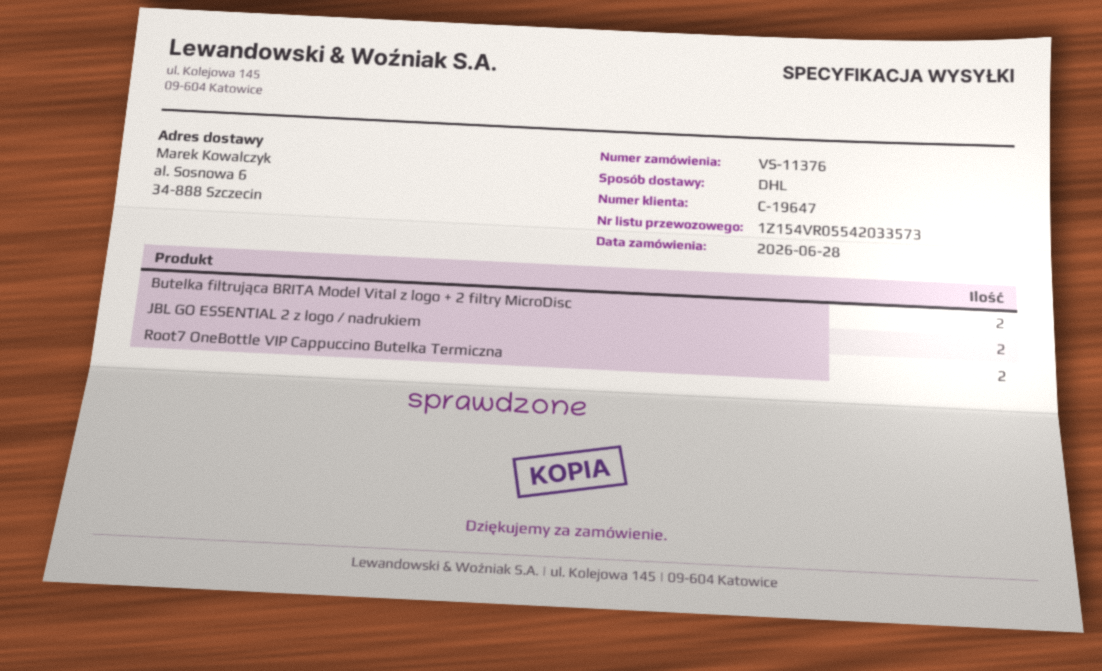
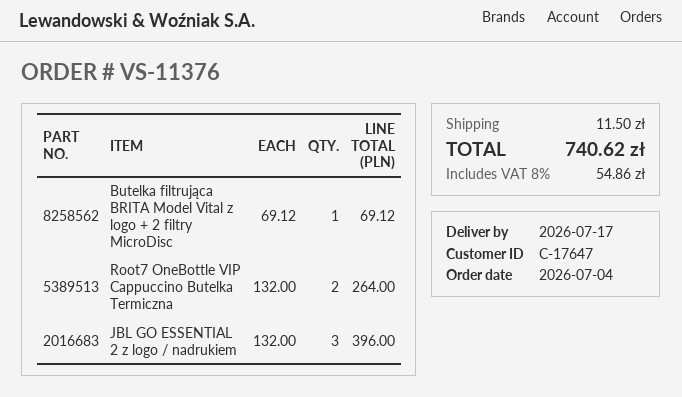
order date: 2026-06-28 -> 2026-07-04
customer number: C-19647 -> C-17647
Butelka filtrująca BRITA Model Vital z logo + 2 filtry MicroDisc: 2 -> 1
JBL GO ESSENTIAL 2 z logo / nadrukiem: 2 -> 3

